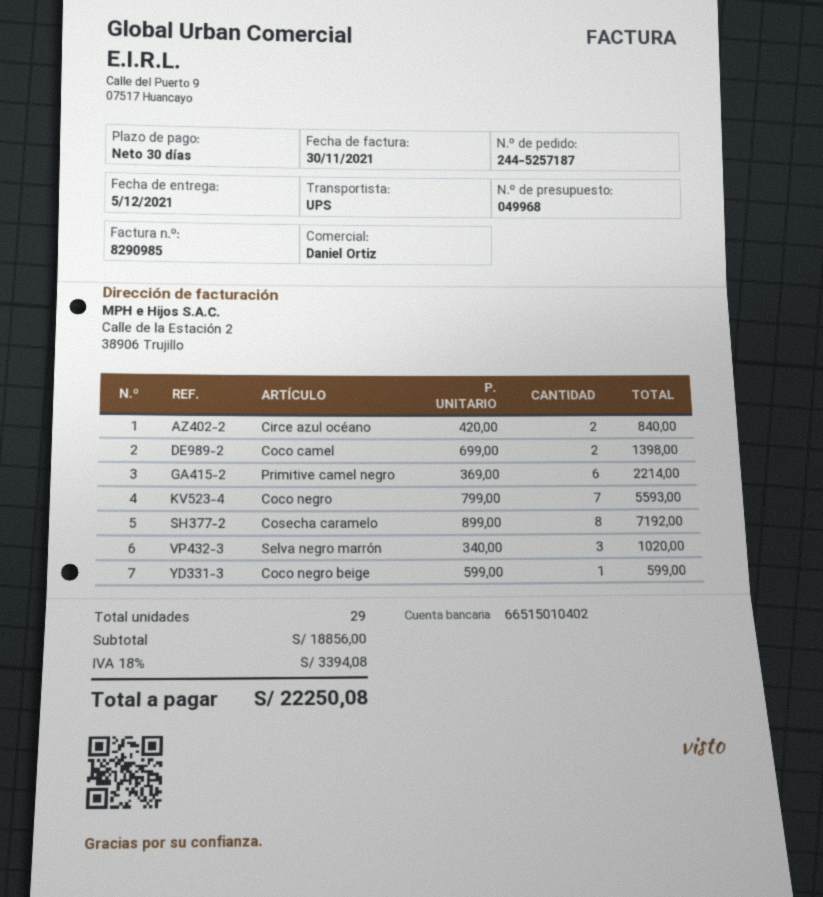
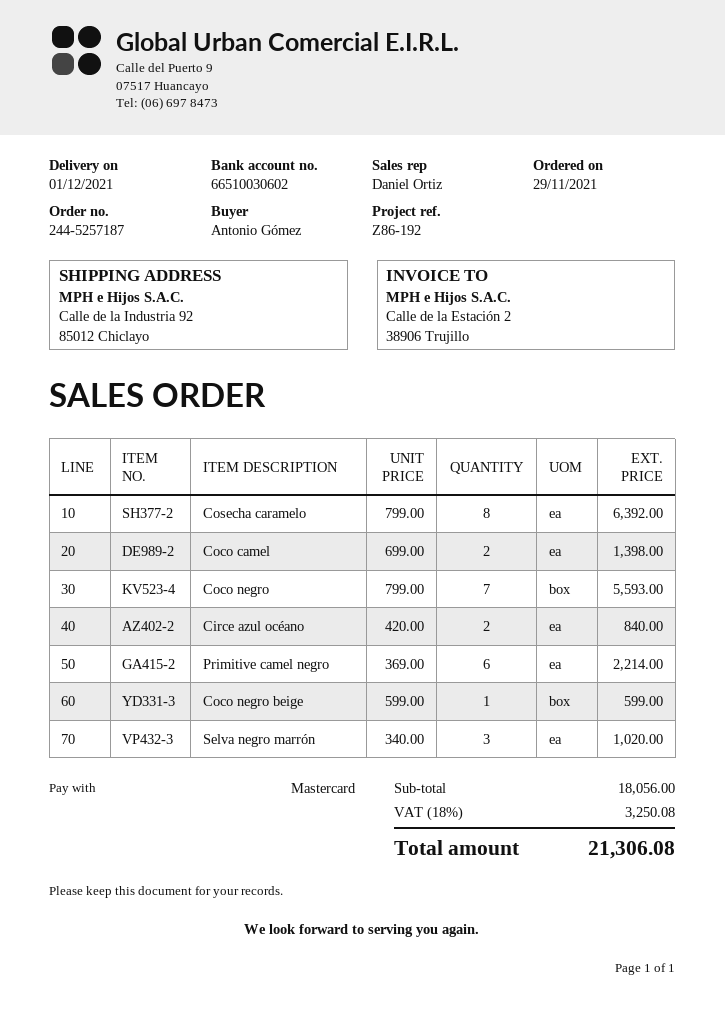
delivery date: 2021-12-05 -> 2021-12-01
bank account: 66515010402 -> 66510030602
Cosecha caramelo: 8 x 899.00 = 7192.00 -> 8 x 799.00 = 6392.00
subtotal: 18856.00 -> 18056.00
tax: 18% = 3394.08 -> 18% = 3250.08
total: 22250.08 -> 21306.08

